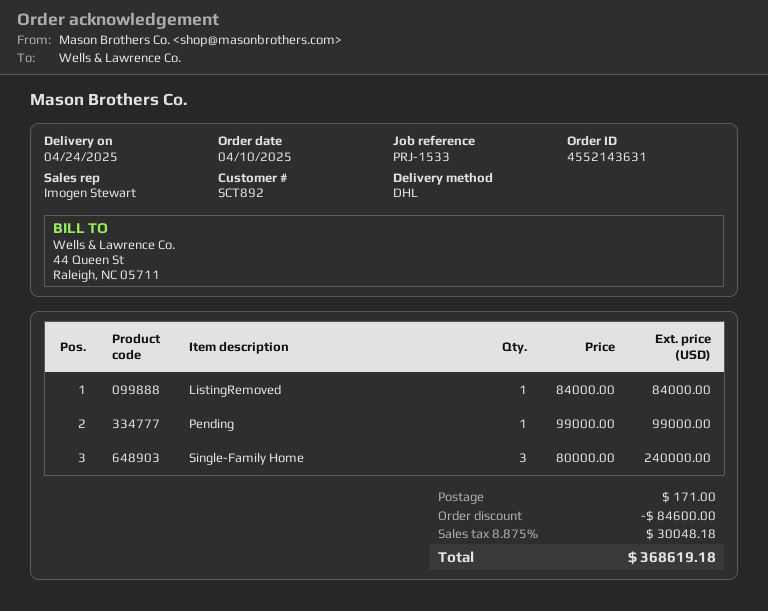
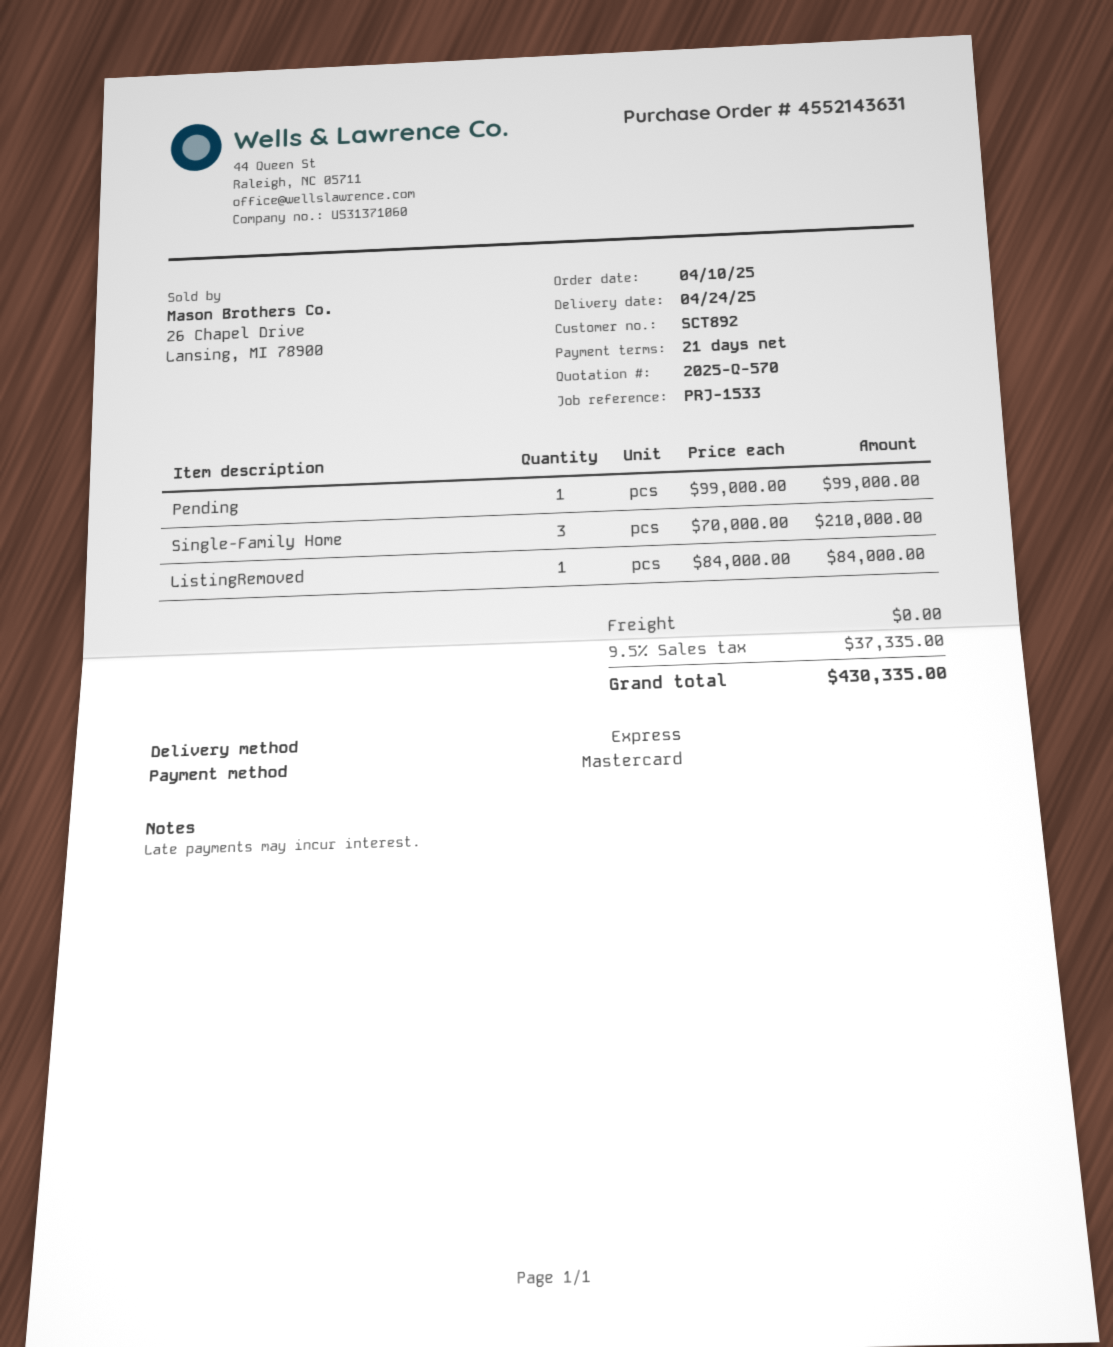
shipping method: DHL -> express
Single-Family Home: 3 x 80000.00 = 240000.00 -> 3 x 70000.00 = 210000.00
discount: 84600.00 -> none
shipping: 171.00 -> 0.00
tax: 8.875% = 30048.18 -> 9.5% = 37335.00
total: 368619.18 -> 430335.00

